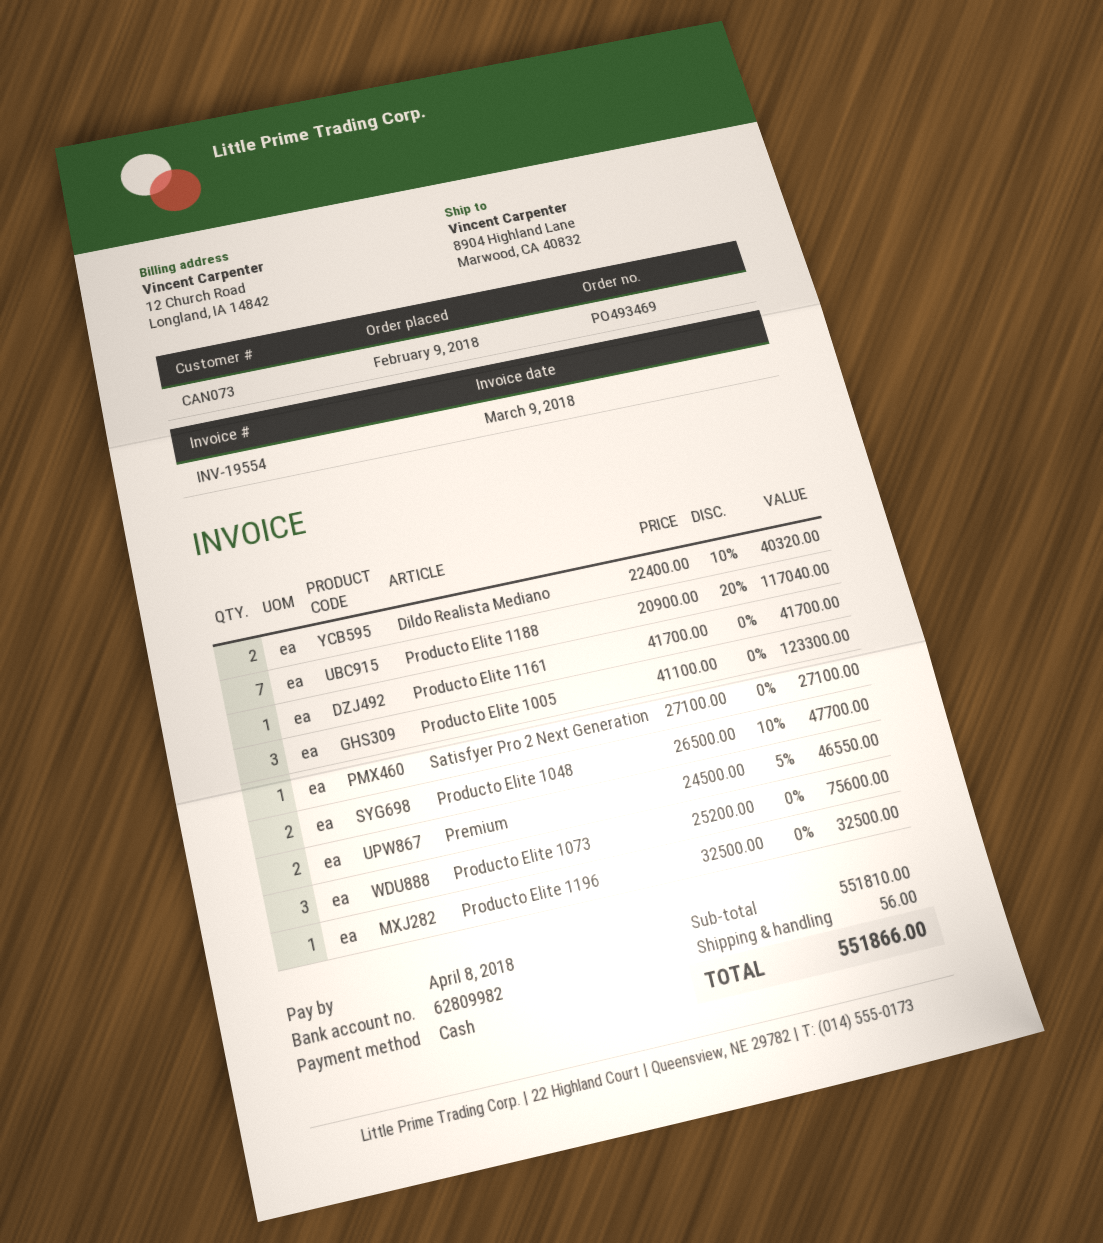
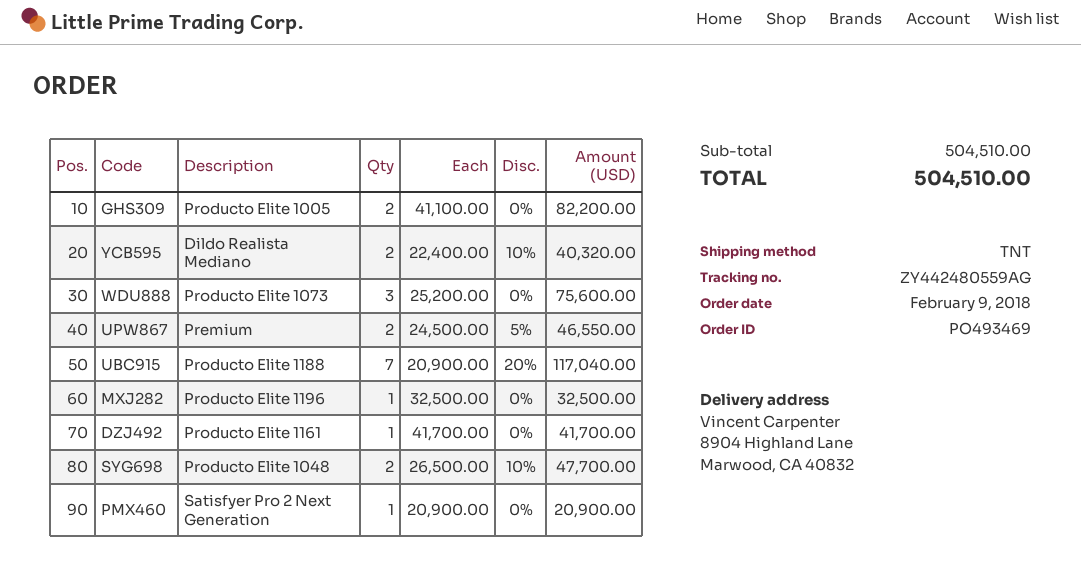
Producto Elite 1005: 3 x 41100.00 = 123300.00 -> 2 x 41100.00 = 82200.00
Satisfyer Pro 2 Next Generation: 1 x 27100.00 = 27100.00 -> 1 x 20900.00 = 20900.00
subtotal: 551810.00 -> 504510.00
shipping: 56.00 -> none
total: 551866.00 -> 504510.00

